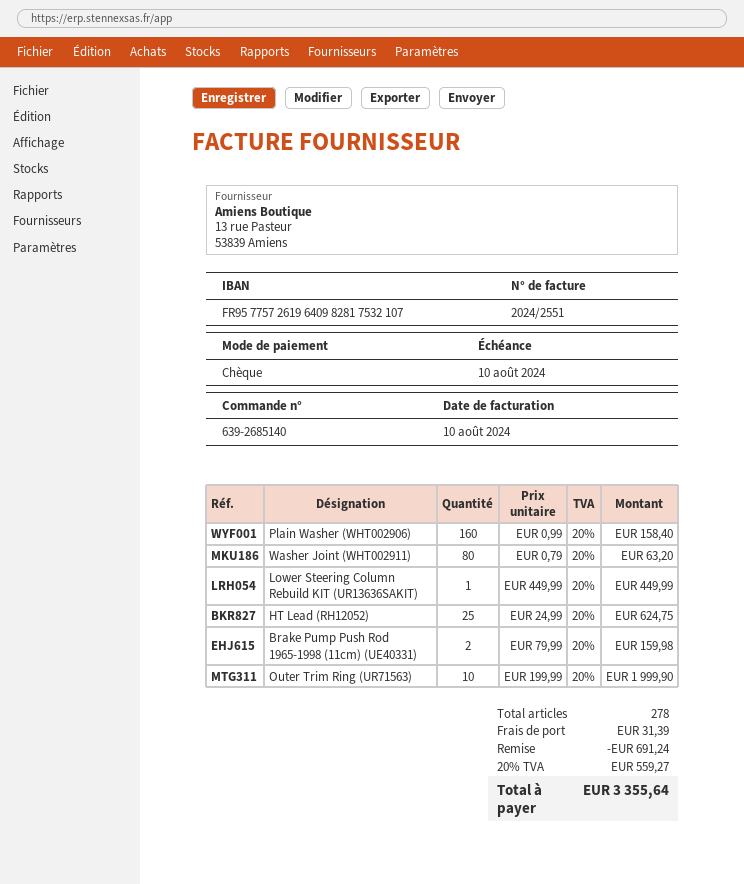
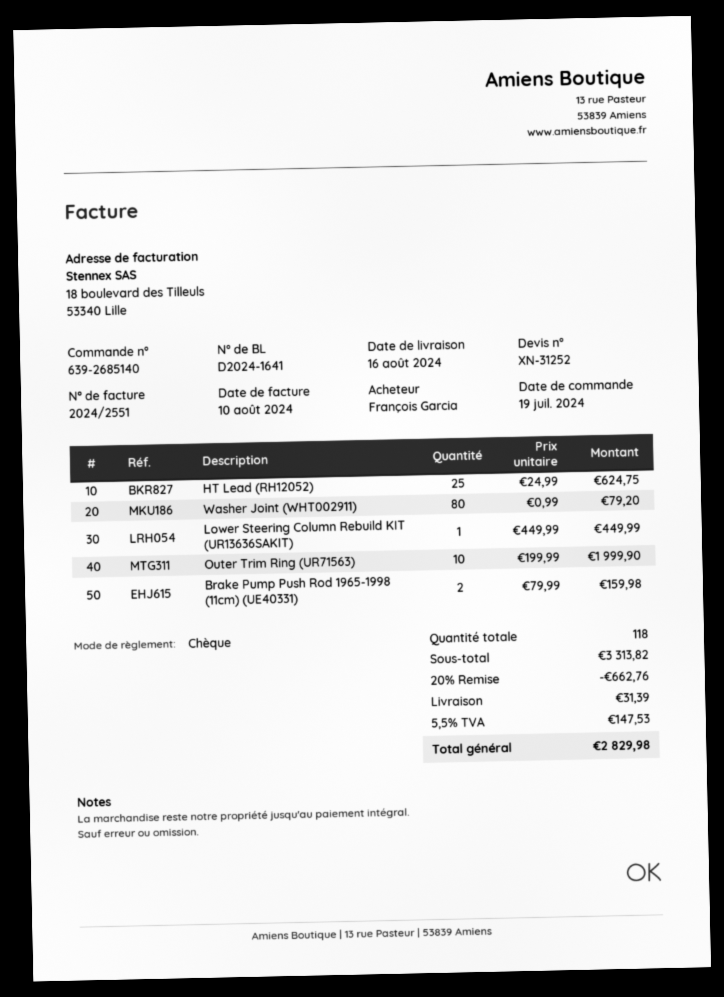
Plain Washer (WHT002906): 160 x 0.99 = 158.40 -> none
Washer Joint (WHT002911): 80 x 0.79 = 63.20 -> 80 x 0.99 = 79.20
total quantity: 278 -> 118
discount: 691.24 -> 662.76
tax: 20% = 559.27 -> 5.5% = 147.53
total: 3355.64 -> 2829.98

